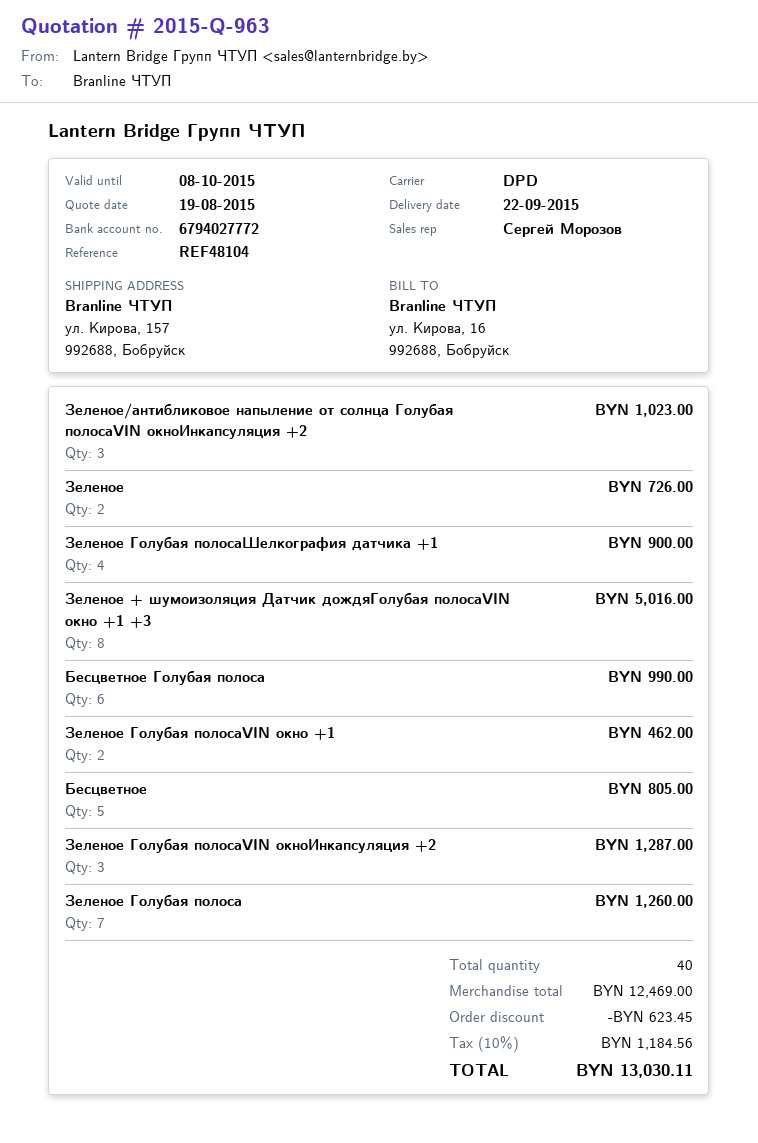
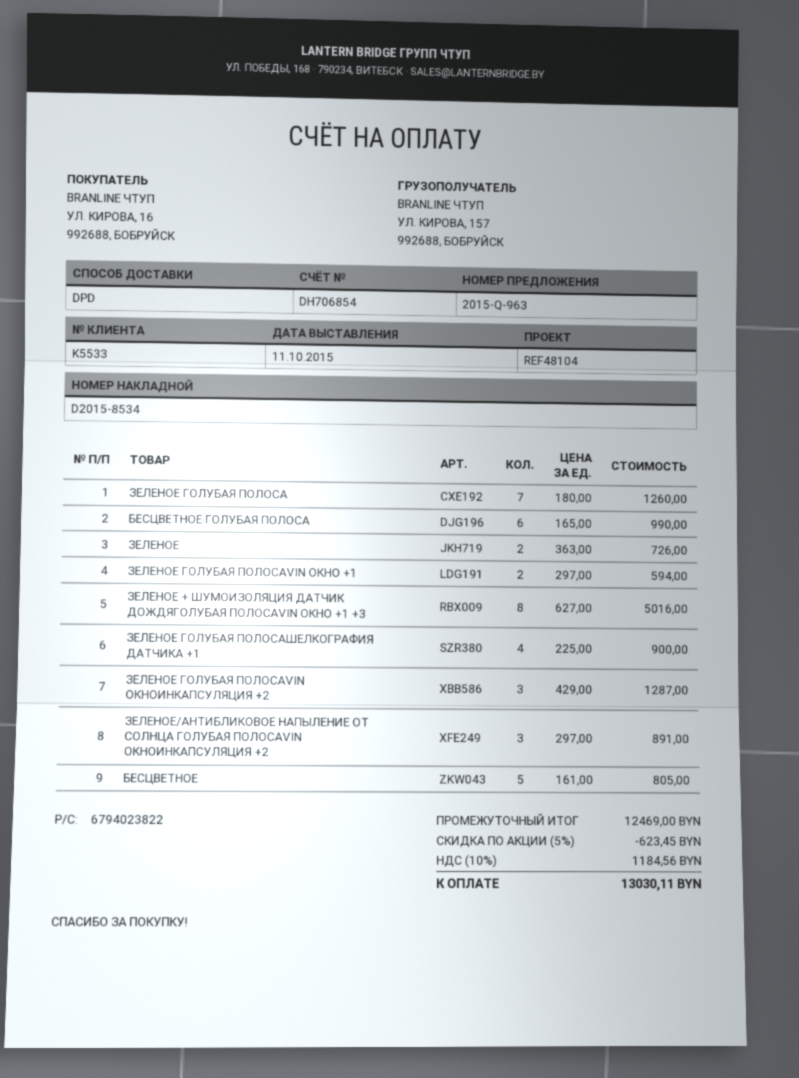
bank account: 6794027772 -> 6794023822
Зеленое/антибликовое напыление от солнца Голубая полосаVIN окноИнкапсуляция +2: 3 for 1023.00 -> 3 for 891.00
Зеленое Голубая полосаVIN окно +1: 2 for 462.00 -> 2 for 594.00

